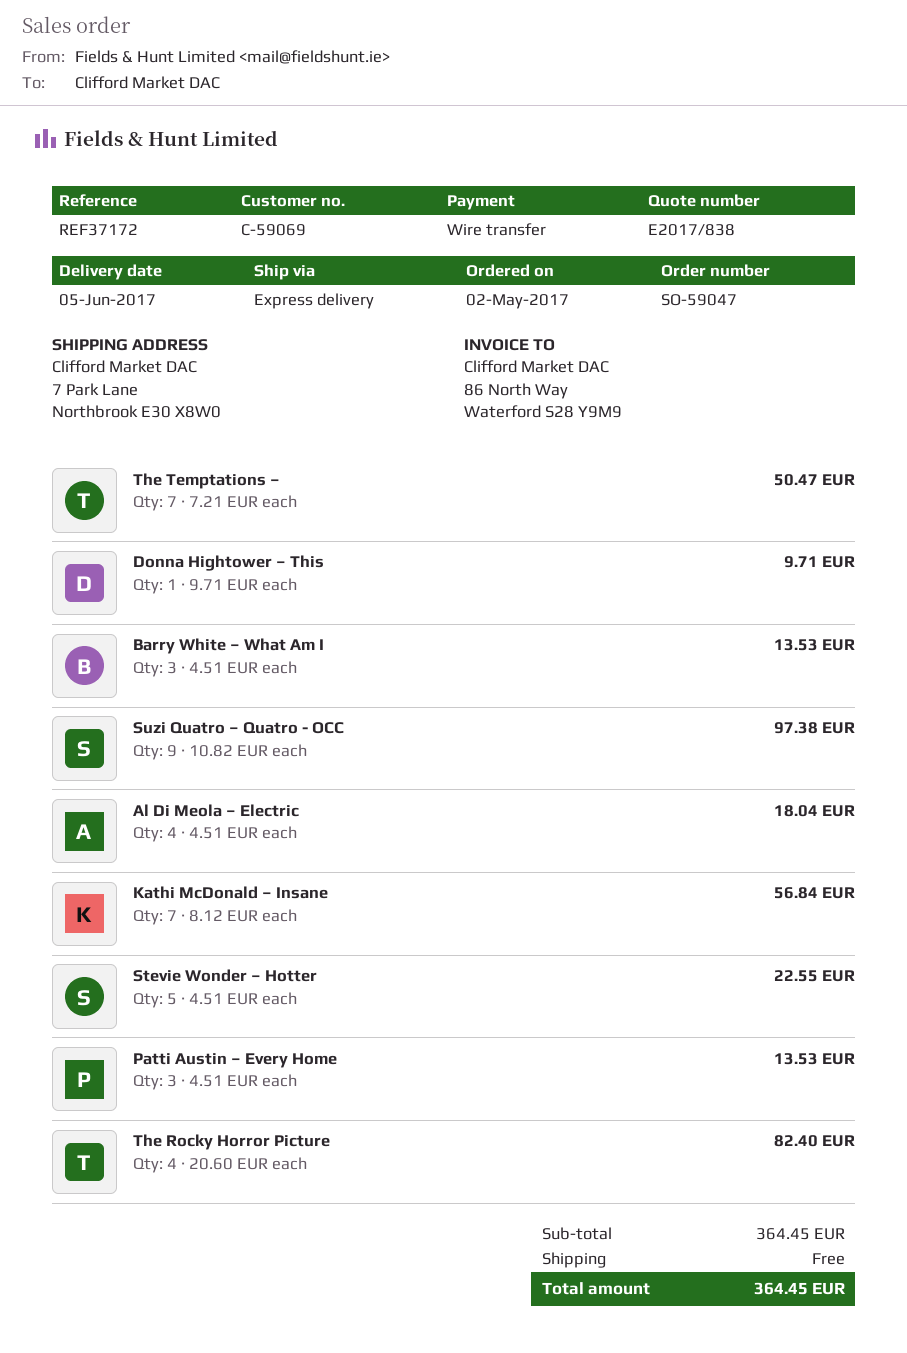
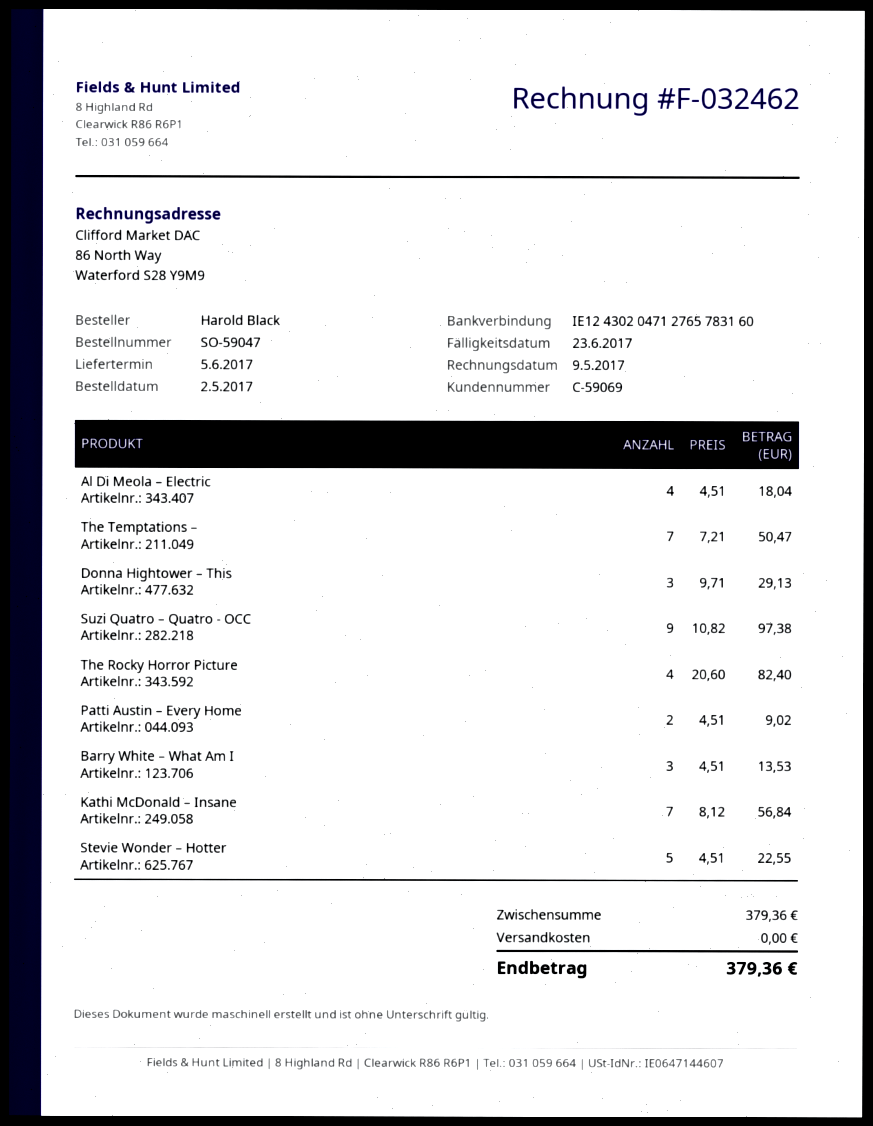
Donna Hightower – This: 1 x 9.71 = 9.71 -> 3 x 9.71 = 29.13
Patti Austin – Every Home: 3 x 4.51 = 13.53 -> 2 x 4.51 = 9.02
subtotal: 364.45 -> 379.36
total: 364.45 -> 379.36

